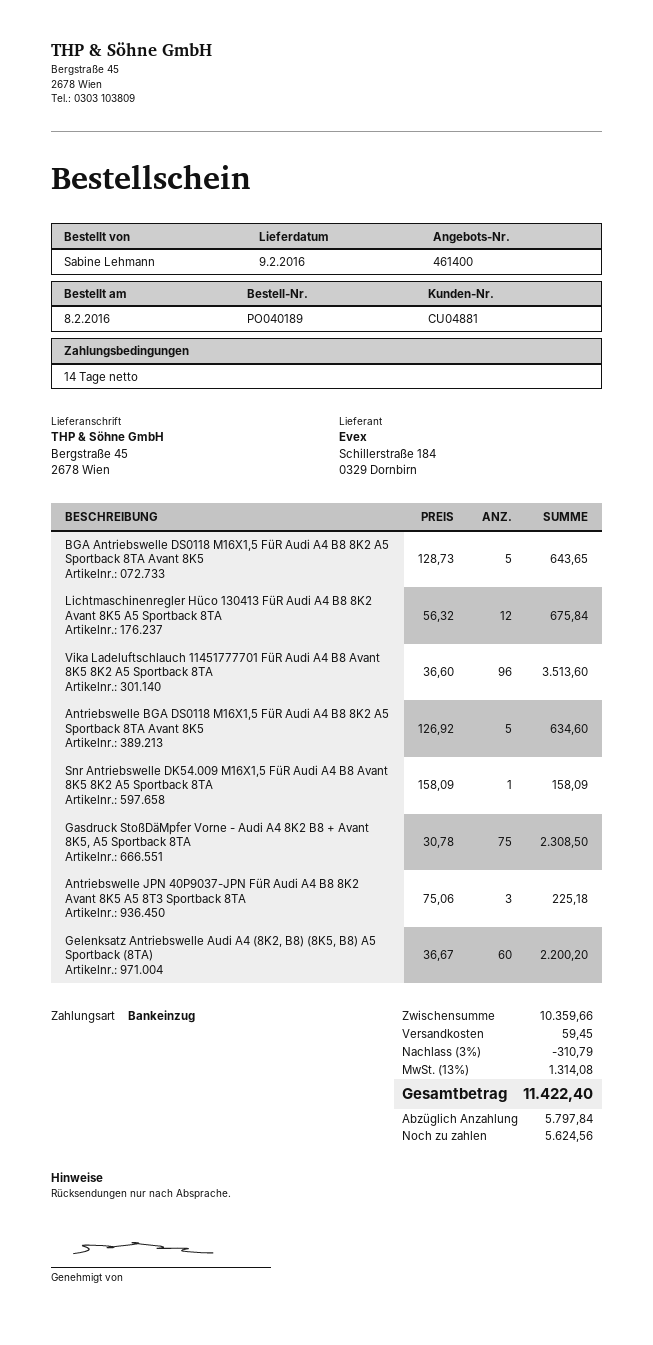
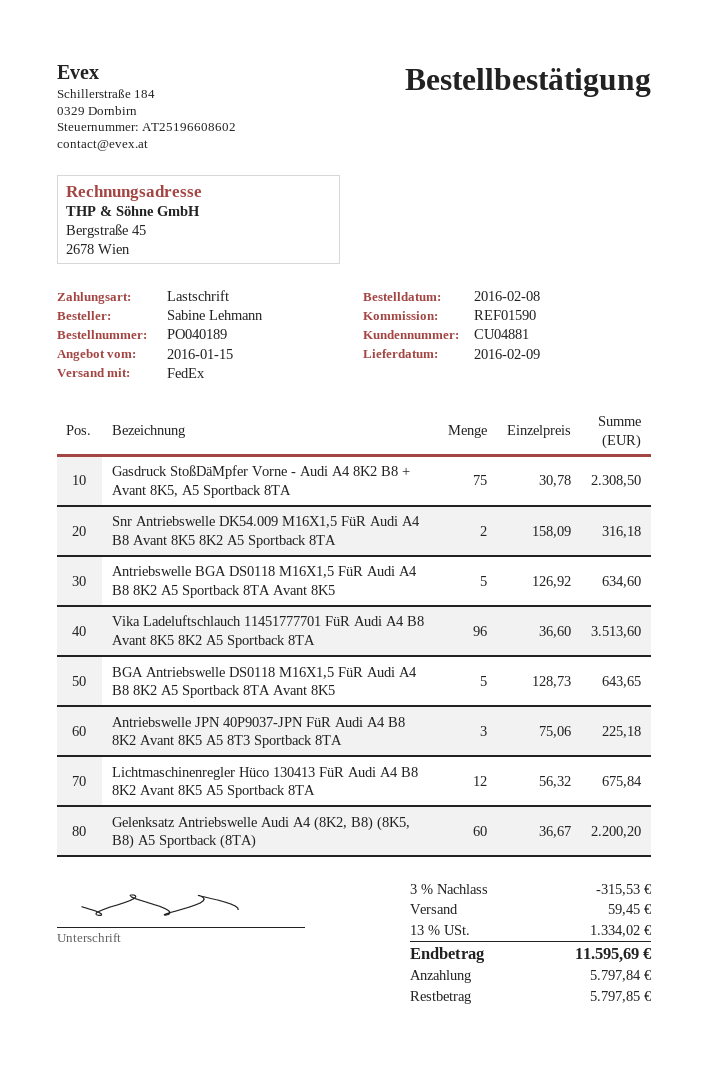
Snr Antriebswelle DK54.009 M16X1,5 FüR Audi A4 B8 Avant 8K5 8K2 A5 Sportback 8TA: 1 x 158.09 = 158.09 -> 2 x 158.09 = 316.18
discount: 3% = 310.79 -> 3% = 315.53
tax: 13% = 1314.08 -> 13% = 1334.02
total: 11422.40 -> 11595.69
balance: 5624.56 -> 5797.85

